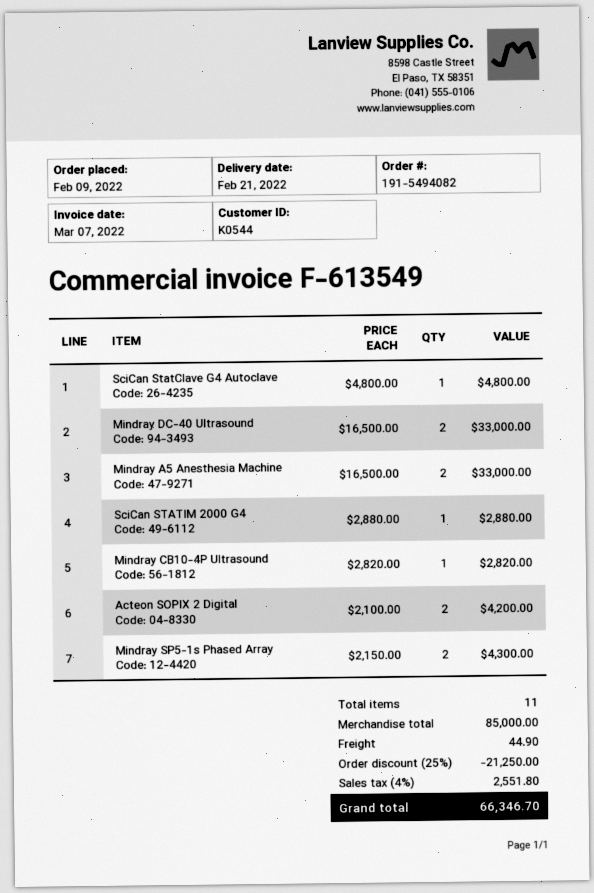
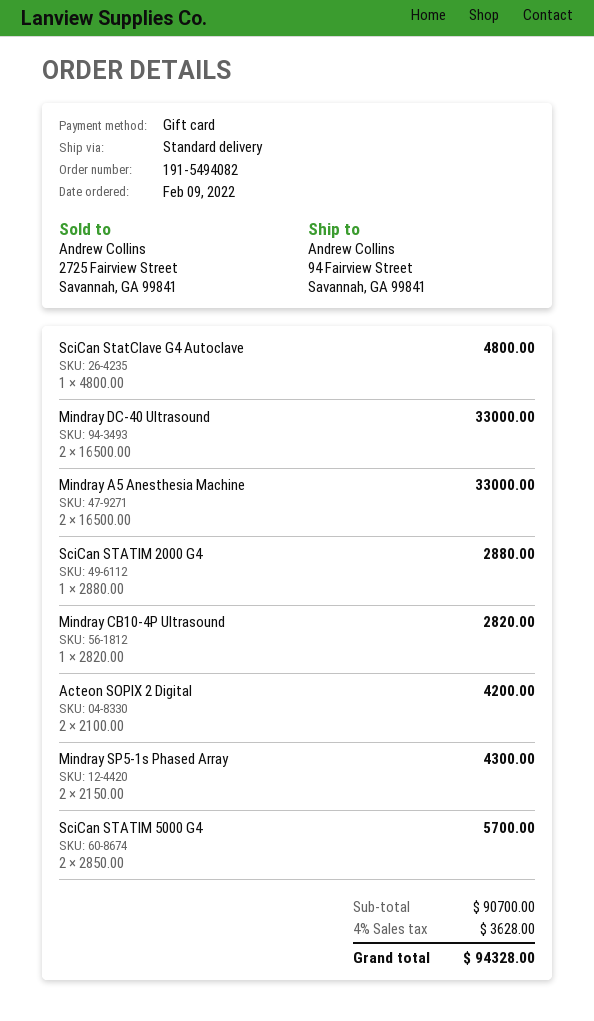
SciCan STATIM 5000 G4: none -> 2 x 2850.00 = 5700.00
subtotal: 85000.00 -> 90700.00
discount: 25% = 21250.00 -> none
shipping: 44.90 -> none
tax: 4% = 2551.80 -> 4% = 3628.00
total: 66346.70 -> 94328.00

